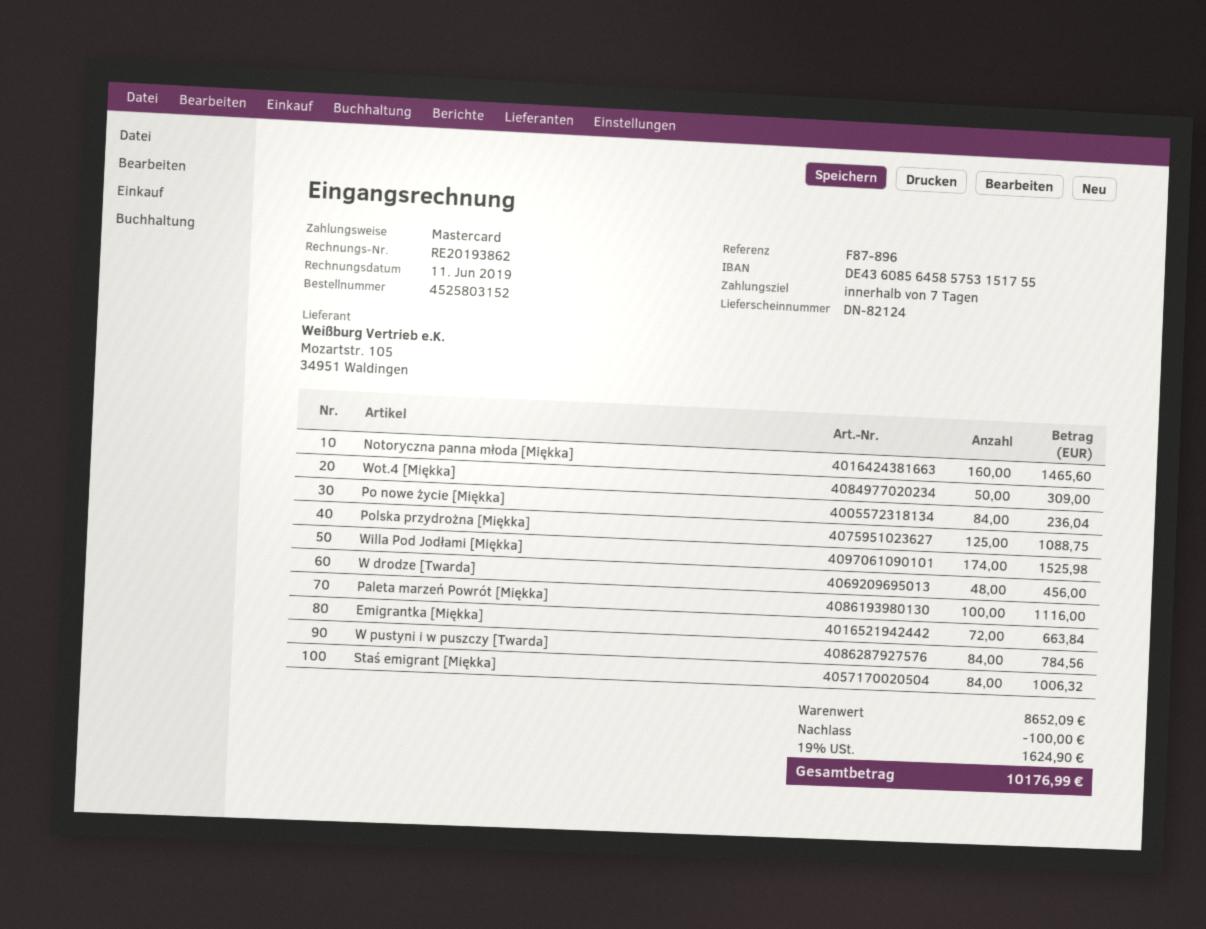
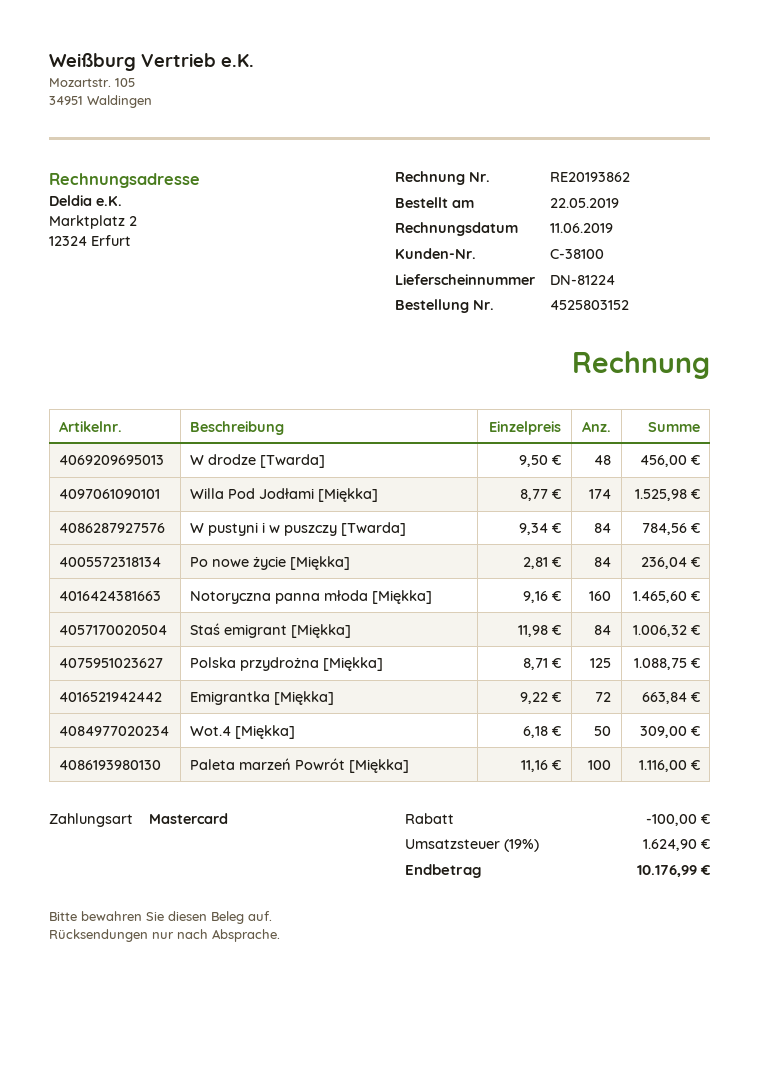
delivery note number: DN-82124 -> DN-81224

